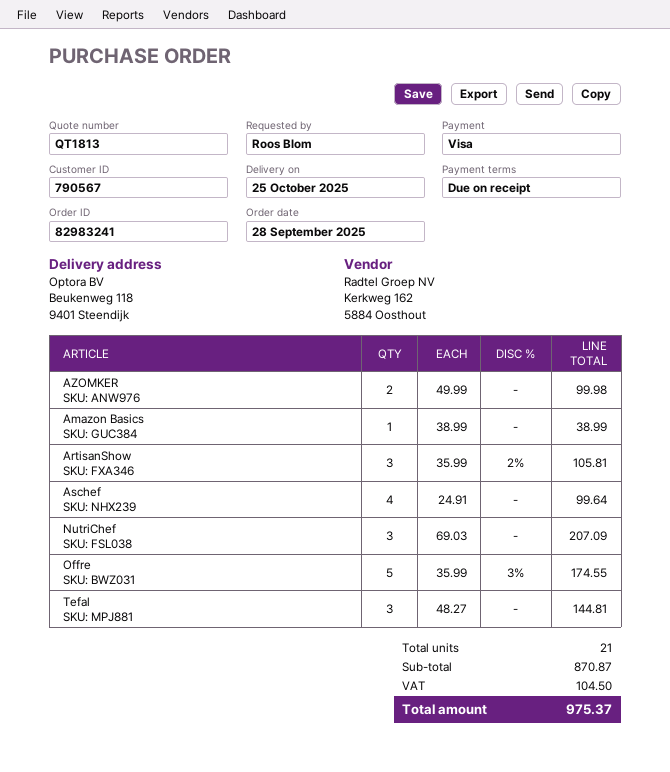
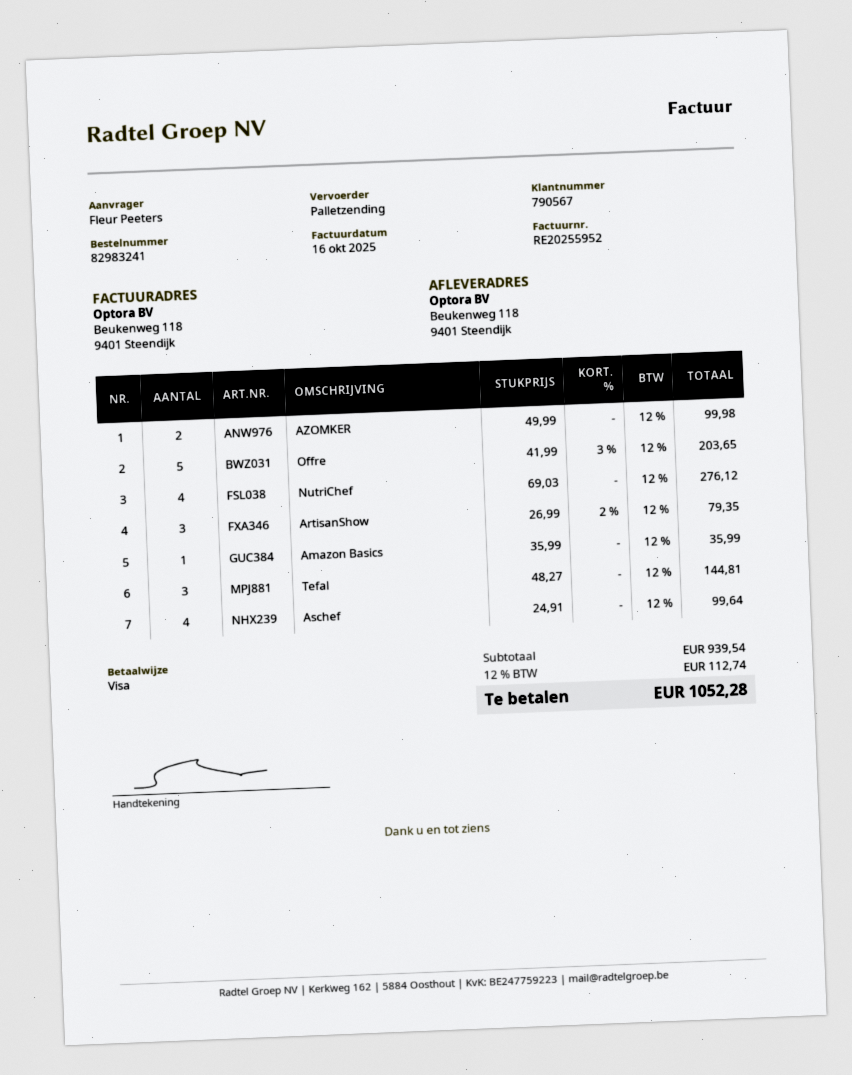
ordered by: Roos Blom -> Fleur Peeters
Amazon Basics: 1 x 38.99 = 38.99 -> 1 x 35.99 = 35.99
ArtisanShow: 3 x 35.99 - 2% = 105.81 -> 3 x 26.99 - 2% = 79.35
NutriChef: 3 x 69.03 = 207.09 -> 4 x 69.03 = 276.12
Offre: 5 x 35.99 - 3% = 174.55 -> 5 x 41.99 - 3% = 203.65
subtotal: 870.87 -> 939.54
tax: 104.50 -> 112.74
total: 975.37 -> 1052.28

